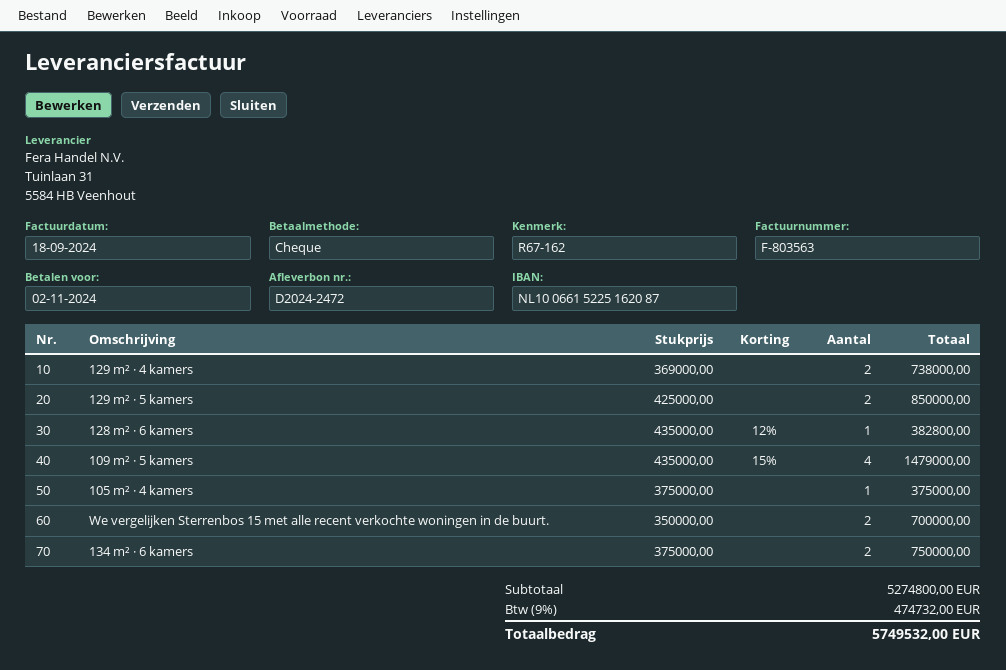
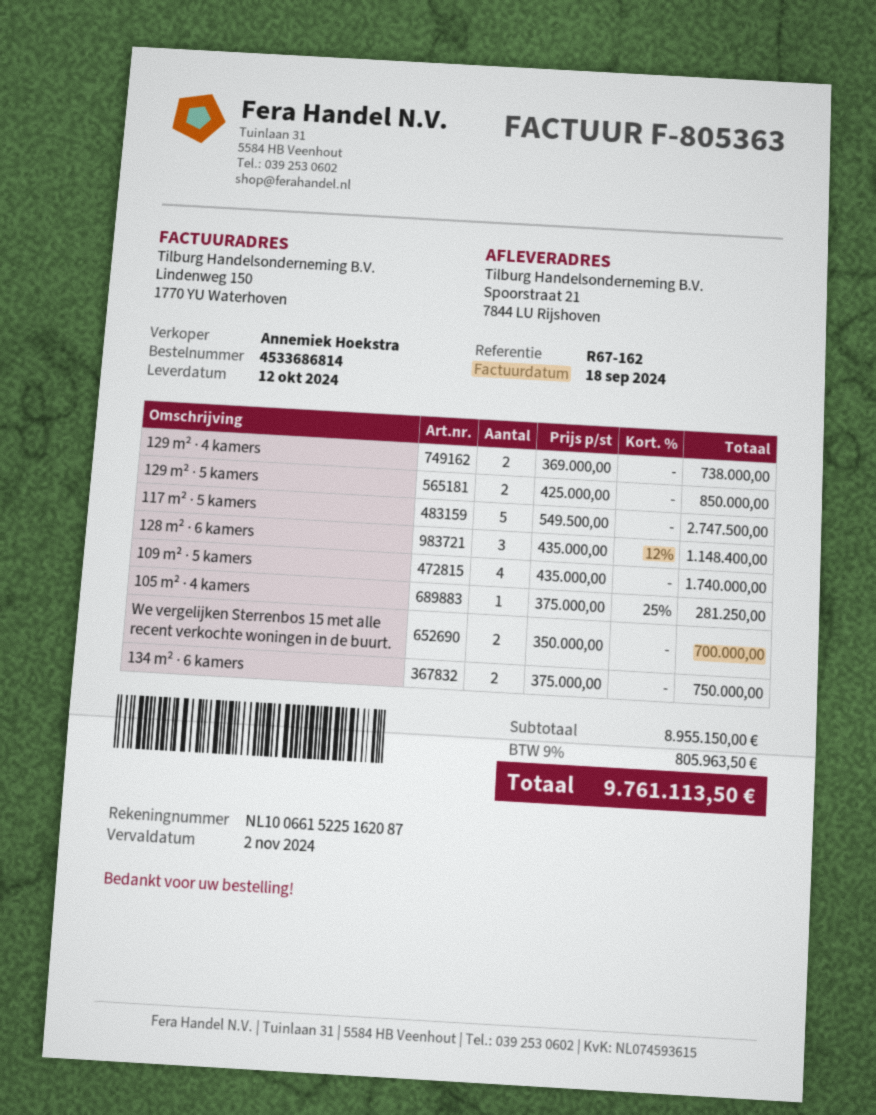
invoice number: F-803563 -> F-805363
128 m² · 6 kamers: 1 x 435000.00 - 12% = 382800.00 -> 3 x 435000.00 - 12% = 1148400.00
109 m² · 5 kamers: 4 x 435000.00 - 15% = 1479000.00 -> 4 x 435000.00 = 1740000.00
105 m² · 4 kamers: 1 x 375000.00 = 375000.00 -> 1 x 375000.00 - 25% = 281250.00
117 m² · 5 kamers: none -> 5 x 549500.00 = 2747500.00
subtotal: 5274800.00 -> 8955150.00
tax: 9% = 474732.00 -> 9% = 805963.50
total: 5749532.00 -> 9761113.50

